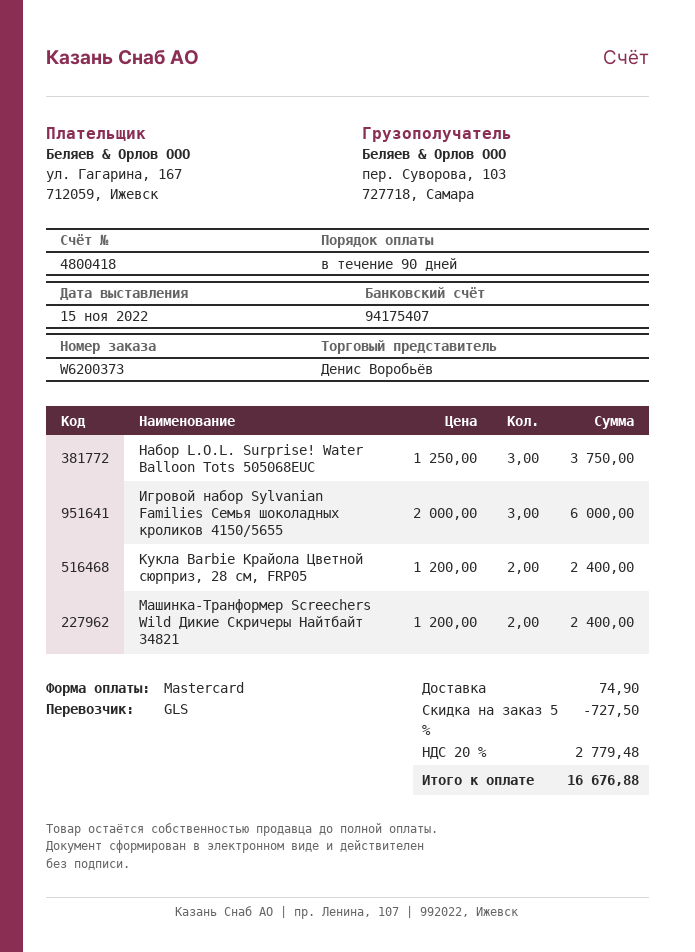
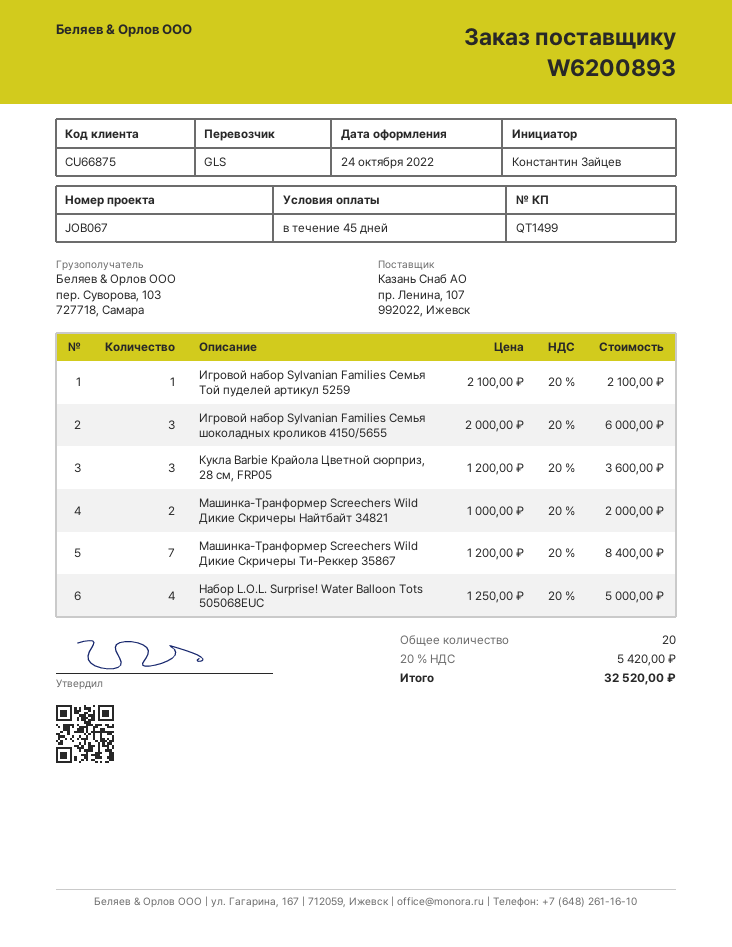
order number: W6200373 -> W6200893
payment terms: 90 days -> 45 days
Набор L.O.L. Surprise! Water Balloon Tots 505068EUC: 3 x 1250.00 = 3750.00 -> 4 x 1250.00 = 5000.00
Кукла Barbie Крайола Цветной сюрприз, 28 см, FRP05: 2 x 1200.00 = 2400.00 -> 3 x 1200.00 = 3600.00
Машинка-Транформер Screechers Wild Дикие Скричеры Найтбайт 34821: 2 x 1200.00 = 2400.00 -> 2 x 1000.00 = 2000.00
Игровой набор Sylvanian Families Семья Той пуделей артикул 5259: none -> 1 x 2100.00 = 2100.00
Машинка-Транформер Screechers Wild Дикие Скричеры Ти-Реккер 35867: none -> 7 x 1200.00 = 8400.00
discount: 5% = 727.50 -> none
shipping: 74.90 -> none
tax: 20% = 2779.48 -> 20% = 5420.00
total: 16676.88 -> 32520.00

